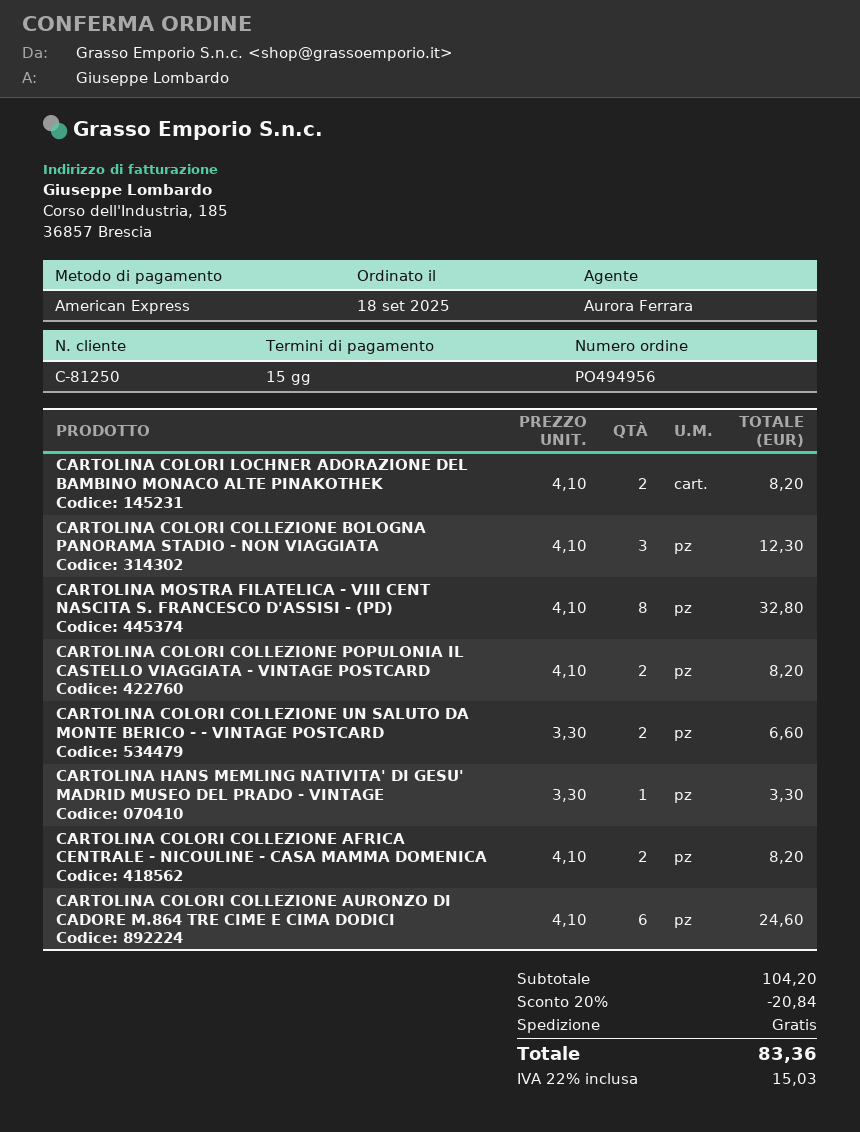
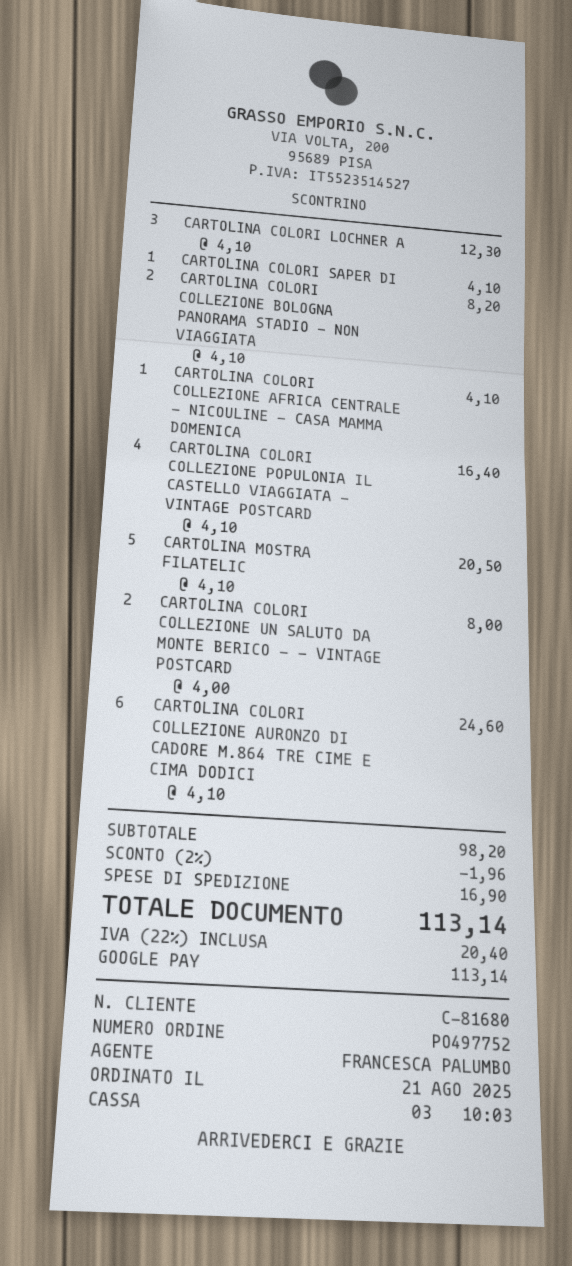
order number: PO494956 -> PO497752
order date: 2025-09-18 -> 2025-08-21
customer number: C-81250 -> C-81680
sales rep: Aurora Ferrara -> FRANCESCA PALUMBO
payment method: American Express -> Google Pay
CARTOLINA COLORI LOCHNER ADORAZIONE DEL BAMBINO MONACO ALTE PINAKOTHEK: 2 x 4.10 = 8.20 -> 3 x 4.10 = 12.30
CARTOLINA COLORI COLLEZIONE BOLOGNA PANORAMA STADIO - NON VIAGGIATA: 3 x 4.10 = 12.30 -> 2 x 4.10 = 8.20
CARTOLINA MOSTRA FILATELICA - VIII CENT NASCITA S. FRANCESCO D'ASSISI - (PD): 8 x 4.10 = 32.80 -> 5 x 4.10 = 20.50
CARTOLINA COLORI COLLEZIONE POPULONIA IL CASTELLO VIAGGIATA - VINTAGE POSTCARD: 2 x 4.10 = 8.20 -> 4 x 4.10 = 16.40
CARTOLINA COLORI COLLEZIONE UN SALUTO DA MONTE BERICO - - VINTAGE POSTCARD: 2 x 3.30 = 6.60 -> 2 x 4.00 = 8.00
CARTOLINA HANS MEMLING NATIVITA' DI GESU' MADRID MUSEO DEL PRADO - VINTAGE: 1 x 3.30 = 3.30 -> none
CARTOLINA COLORI COLLEZIONE AFRICA CENTRALE - NICOULINE - CASA MAMMA DOMENICA: 2 x 4.10 = 8.20 -> 1 x 4.10 = 4.10
CARTOLINA COLORI SAPER DI: none -> 1 x 4.10 = 4.10
subtotal: 104.20 -> 98.20
discount: 20% = 20.84 -> 2% = 1.96
shipping: 0.00 -> 16.90
tax: 22% = 15.03 -> 22% = 20.40
total: 83.36 -> 113.14

